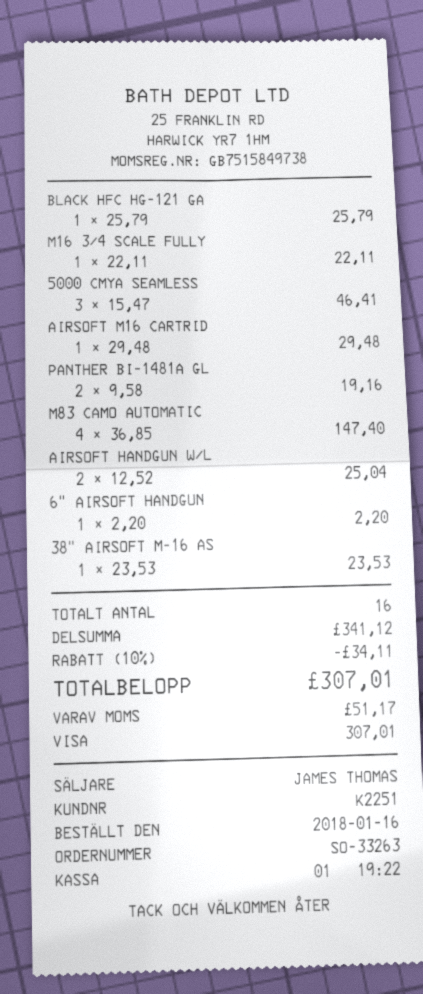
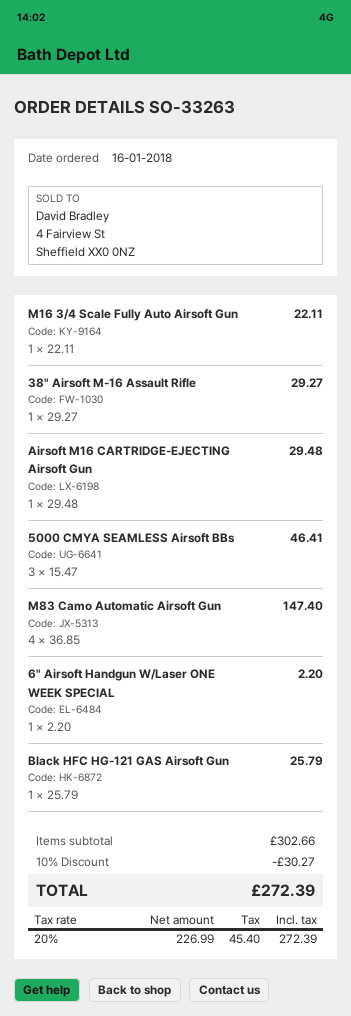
PANTHER BI-1481A GL: 2 x 9.58 = 19.16 -> none
AIRSOFT HANDGUN W/L: 2 x 12.52 = 25.04 -> none
38" AIRSOFT M-16 AS: 1 x 23.53 = 23.53 -> 1 x 29.27 = 29.27
subtotal: 341.12 -> 302.66
discount: 10% = 34.11 -> 10% = 30.27
tax: 51.17 -> 45.40
total: 307.01 -> 272.39

